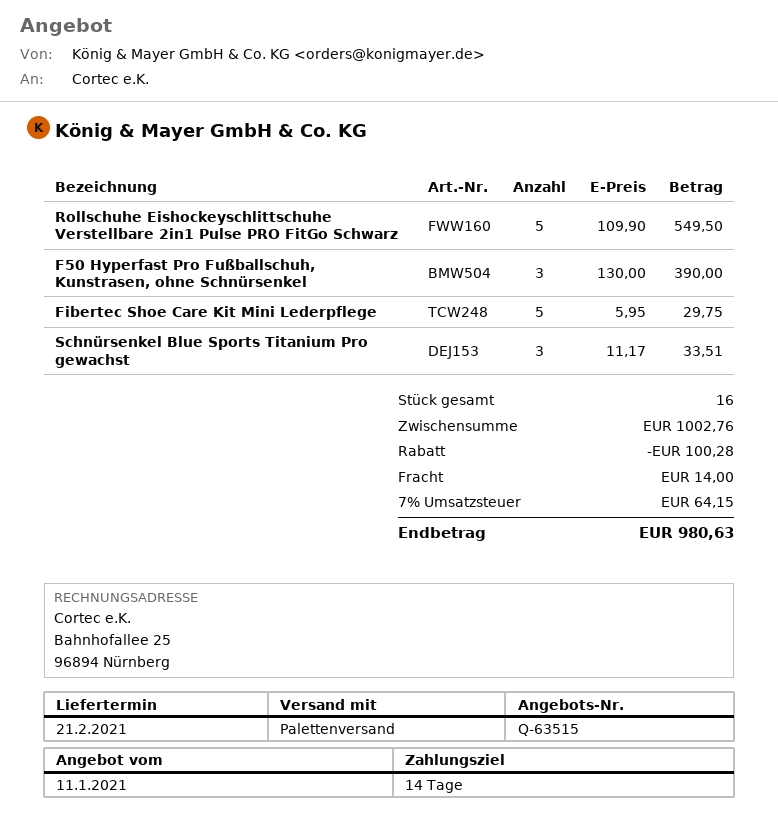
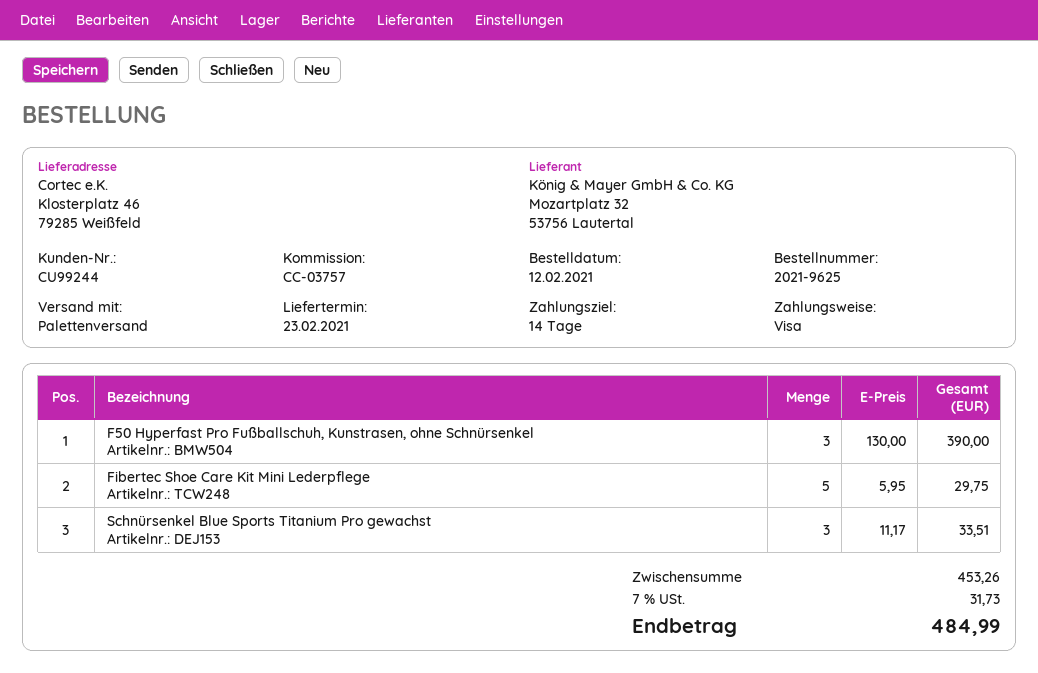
delivery date: 2021-02-21 -> 2021-02-23
Rollschuhe Eishockeyschlittschuhe Verstellbare 2in1 Pulse PRO FitGo Schwarz: 5 x 109.90 = 549.50 -> none
subtotal: 1002.76 -> 453.26
discount: 100.28 -> none
shipping: 14.00 -> none
tax: 7% = 64.15 -> 7% = 31.73
total: 980.63 -> 484.99

